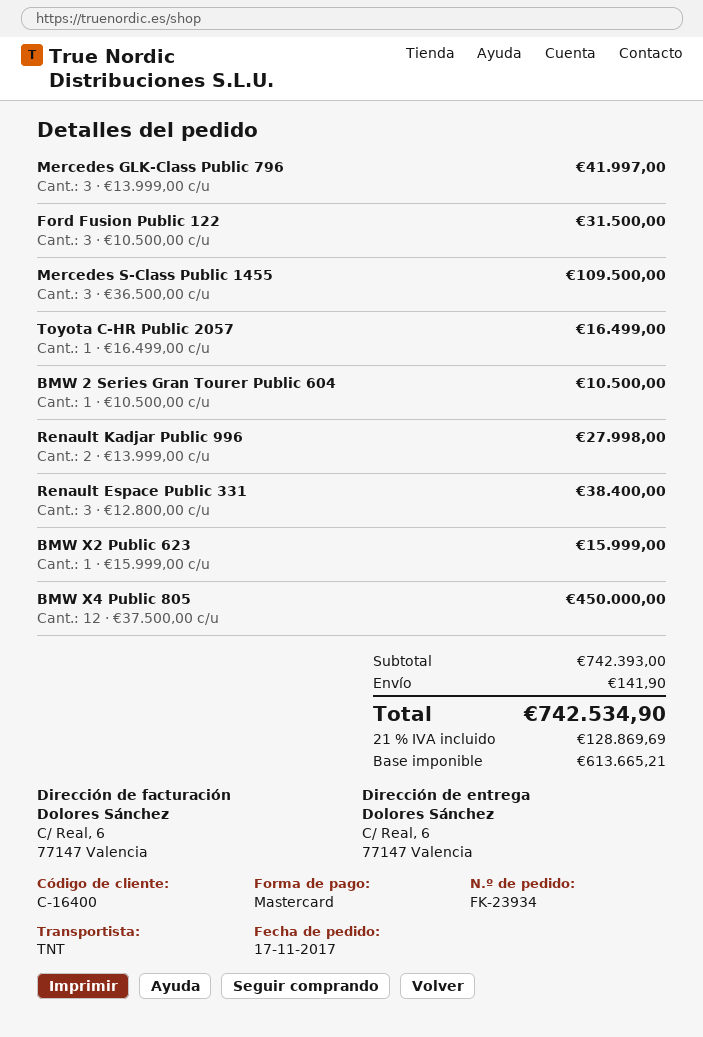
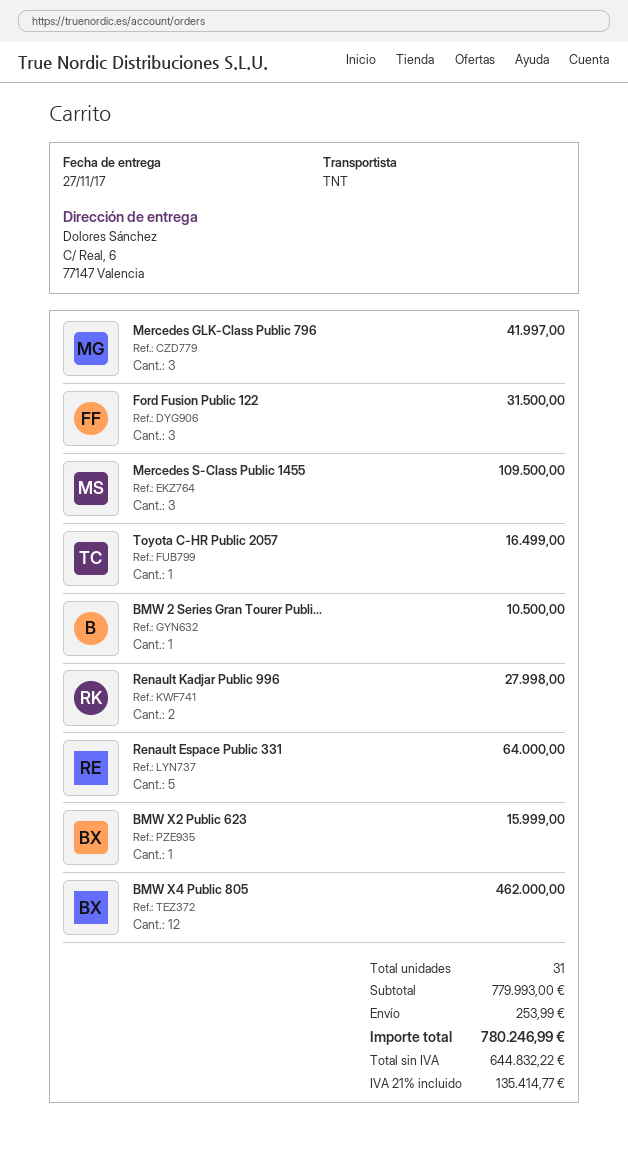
Renault Espace Public 331: 3 for 38400.00 -> 5 for 64000.00
BMW X4 Public 805: 12 for 450000.00 -> 12 for 462000.00
subtotal: 742393.00 -> 779993.00
shipping: 141.90 -> 253.99
net: 613665.21 -> 644832.22
tax: 21% = 128869.69 -> 21% = 135414.77
total: 742534.90 -> 780246.99

